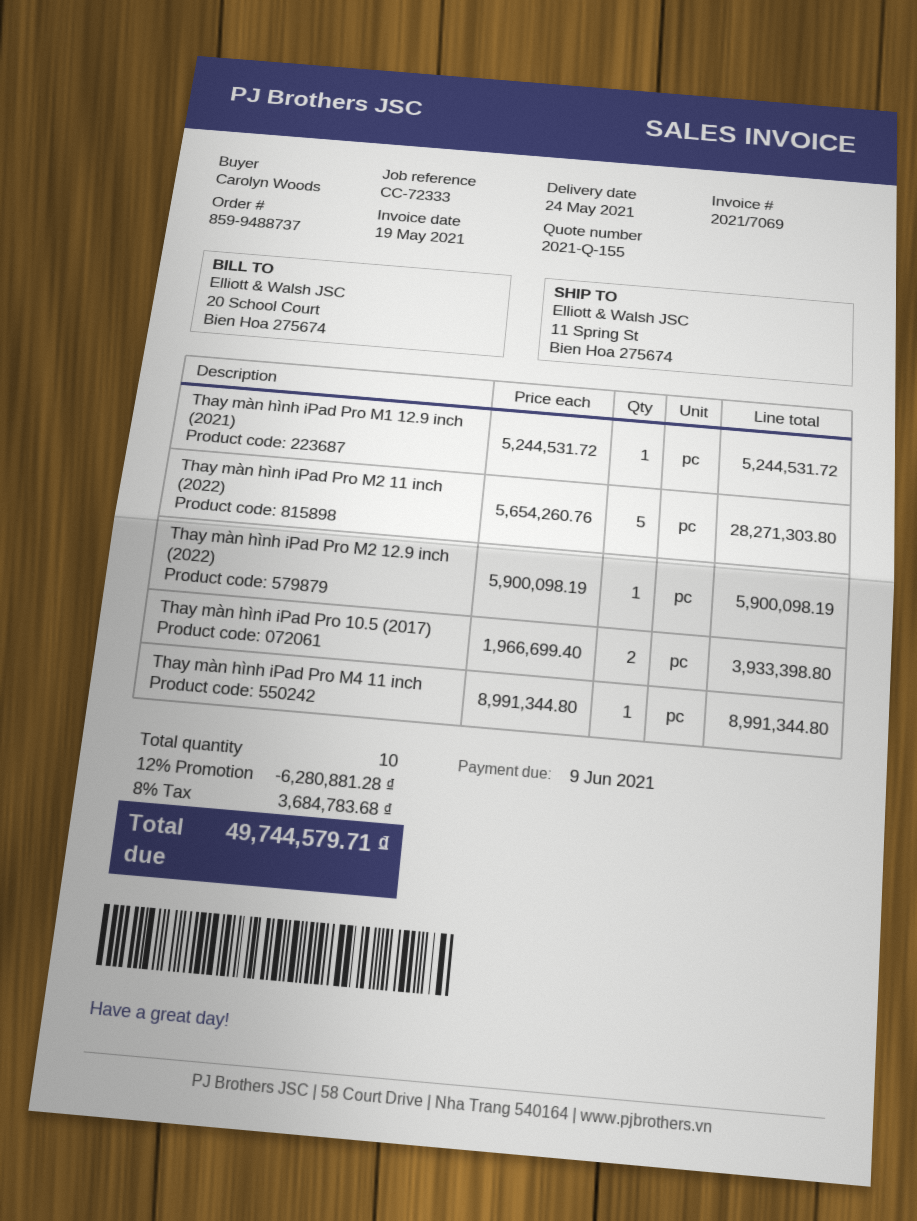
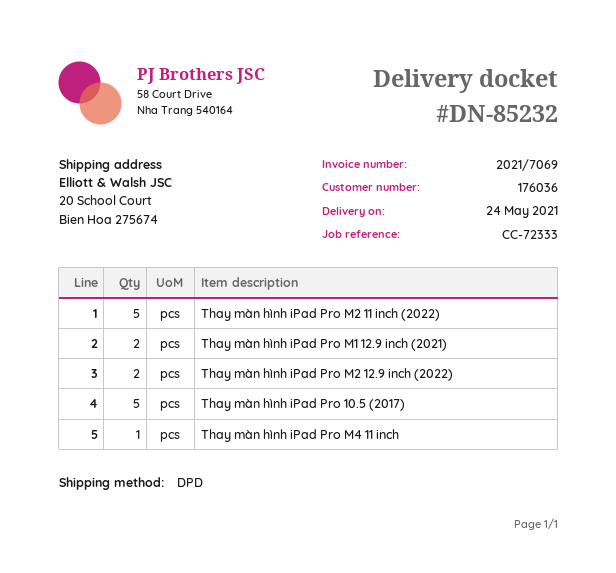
ship to: 11 Spring St, Bien Hoa 275674 -> 20 School Court, Bien Hoa 275674
Thay màn hình iPad Pro M1 12.9 inch (2021): 1 -> 2
Thay màn hình iPad Pro M2 12.9 inch (2022): 1 -> 2
Thay màn hình iPad Pro 10.5 (2017): 2 -> 5

